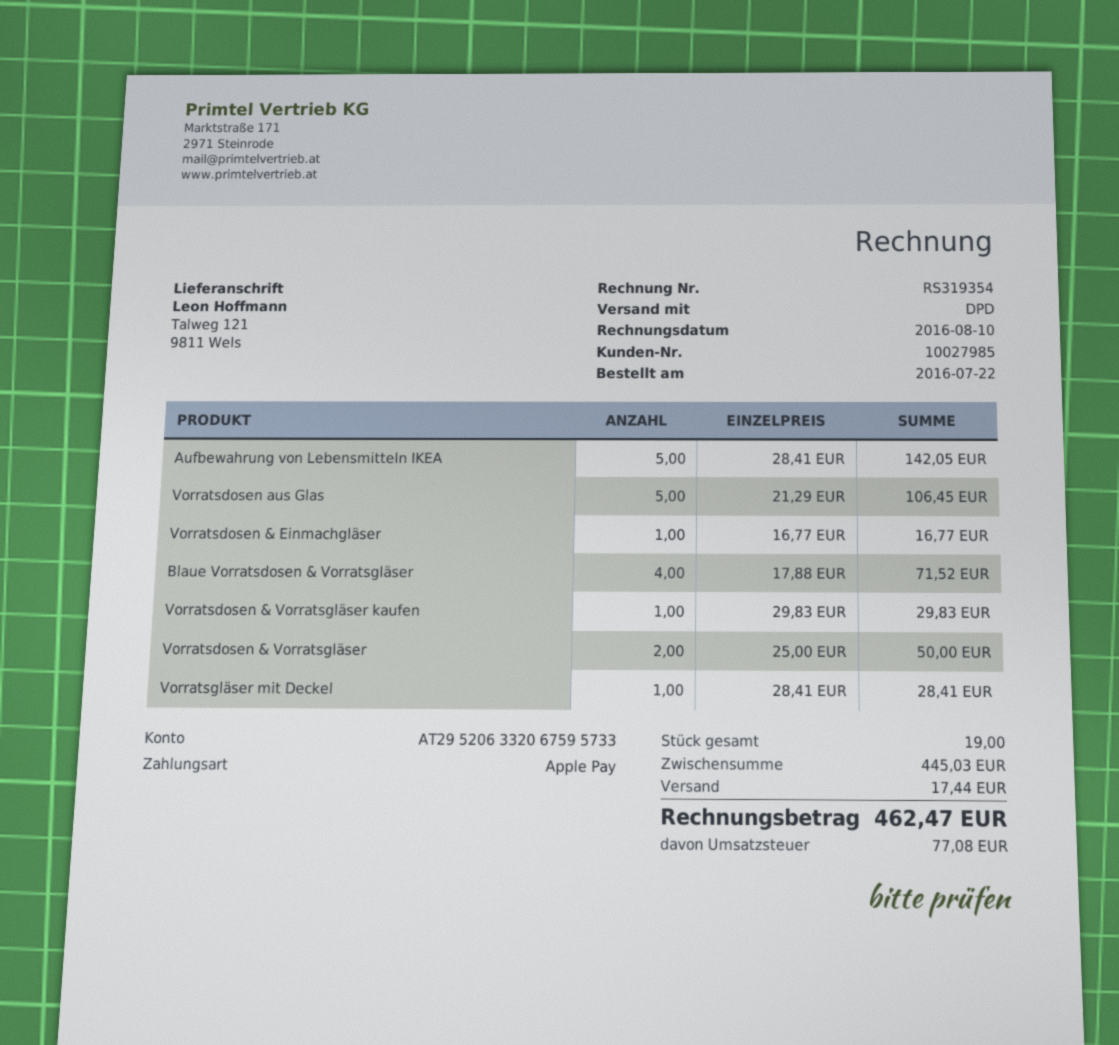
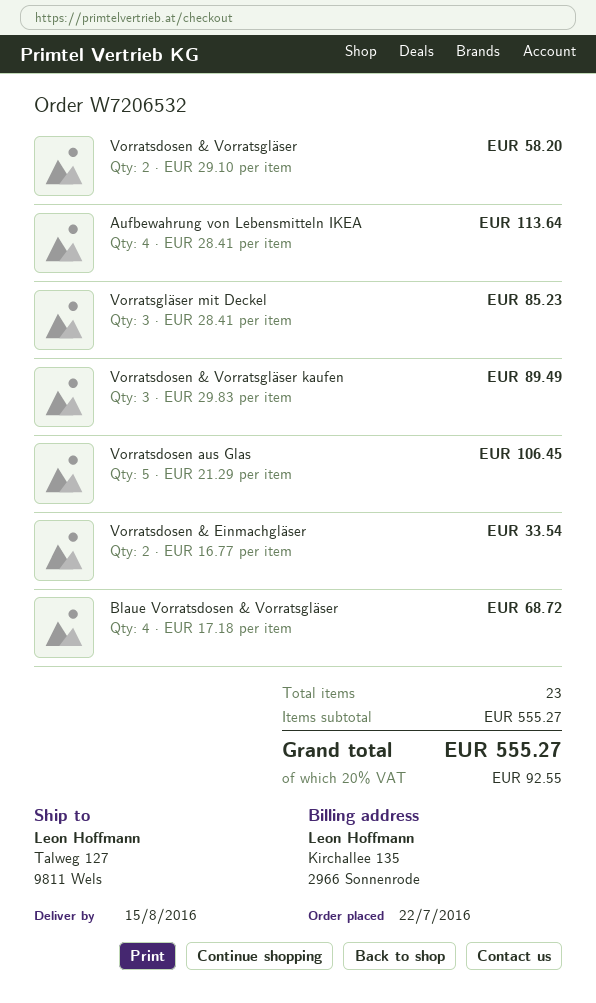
ship to: Talweg 121, 9811 Wels -> Talweg 127, 9811 Wels
Aufbewahrung von Lebensmitteln IKEA: 5 x 28.41 = 142.05 -> 4 x 28.41 = 113.64
Vorratsdosen & Einmachgläser: 1 x 16.77 = 16.77 -> 2 x 16.77 = 33.54
Blaue Vorratsdosen & Vorratsgläser: 4 x 17.88 = 71.52 -> 4 x 17.18 = 68.72
Vorratsdosen & Vorratsgläser kaufen: 1 x 29.83 = 29.83 -> 3 x 29.83 = 89.49
Vorratsdosen & Vorratsgläser: 2 x 25.00 = 50.00 -> 2 x 29.10 = 58.20
Vorratsgläser mit Deckel: 1 x 28.41 = 28.41 -> 3 x 28.41 = 85.23
total quantity: 19 -> 23
subtotal: 445.03 -> 555.27
shipping: 17.44 -> none
tax: 77.08 -> 92.55
total: 462.47 -> 555.27

